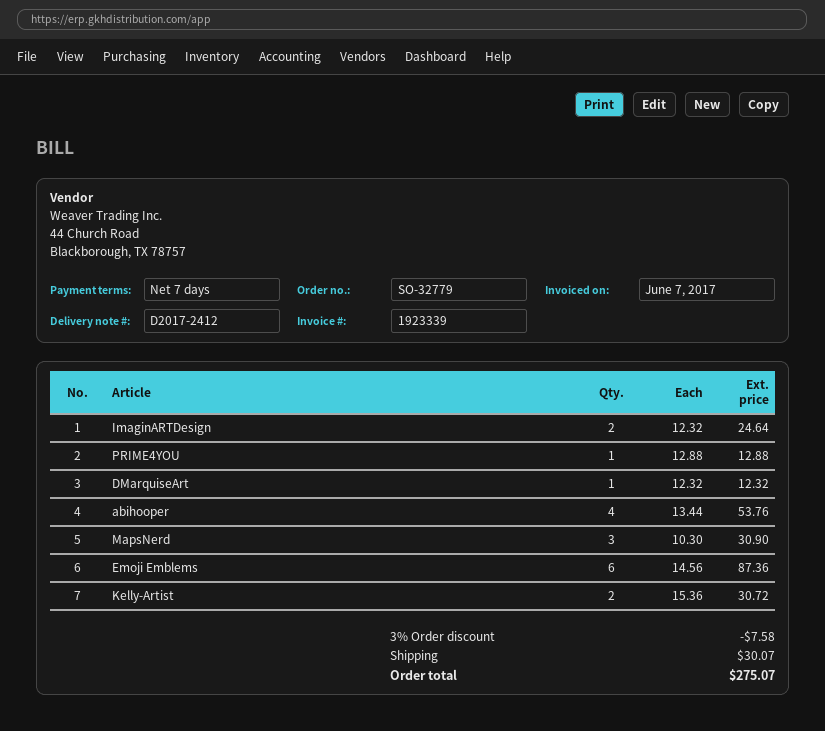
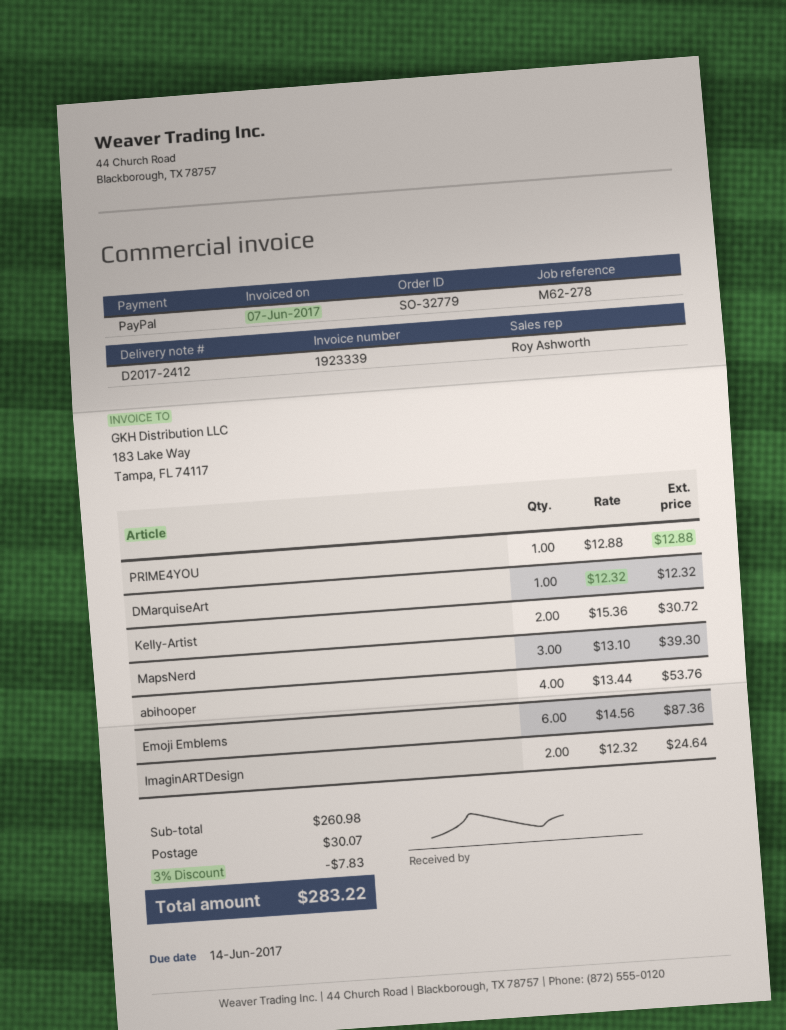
MapsNerd: 3 x 10.30 = 30.90 -> 3 x 13.10 = 39.30
discount: 3% = 7.58 -> 3% = 7.83
total: 275.07 -> 283.22

